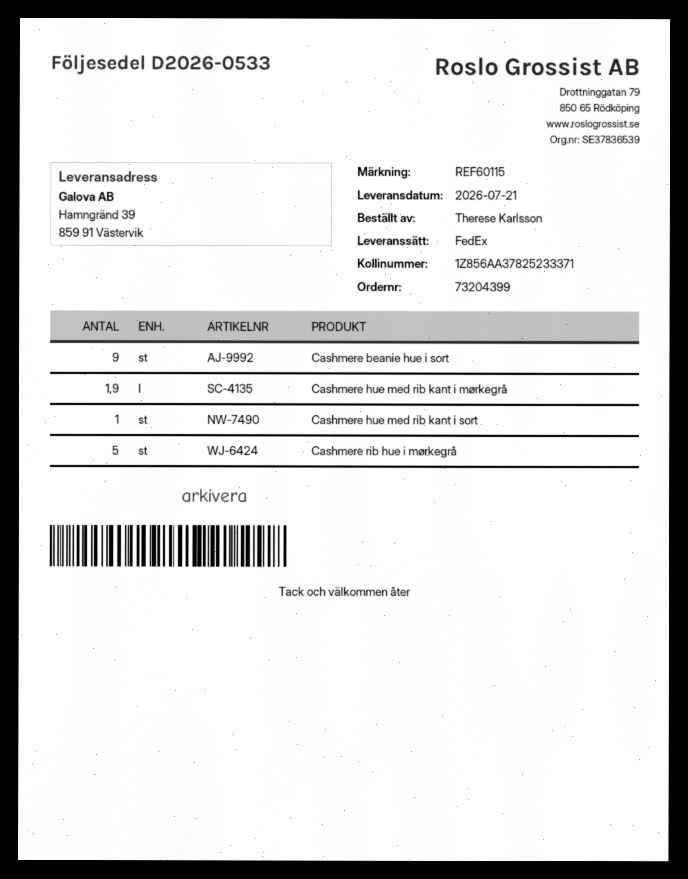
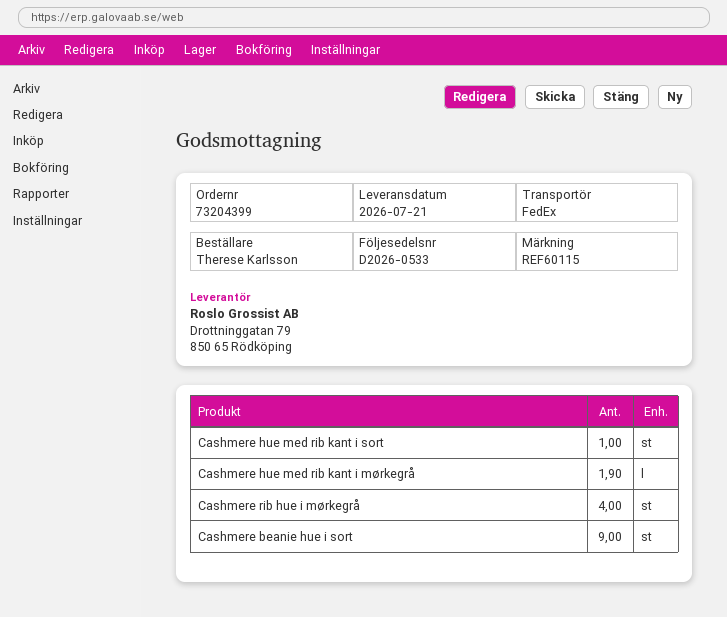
Cashmere rib hue i mørkegrå: 5 -> 4

